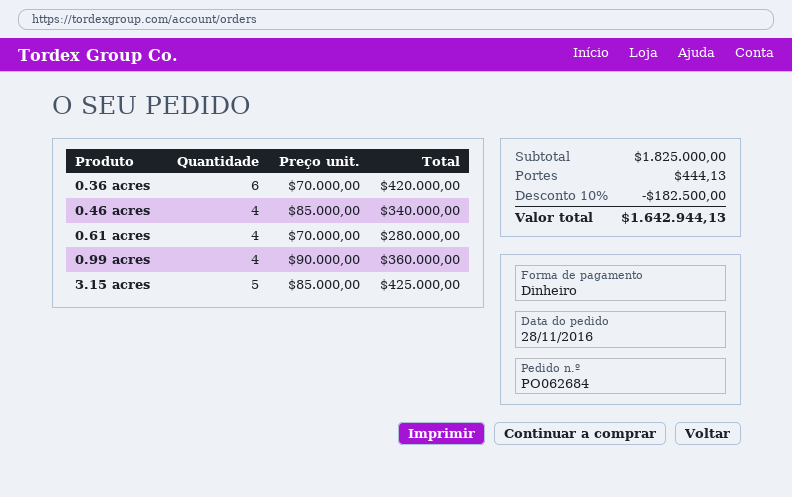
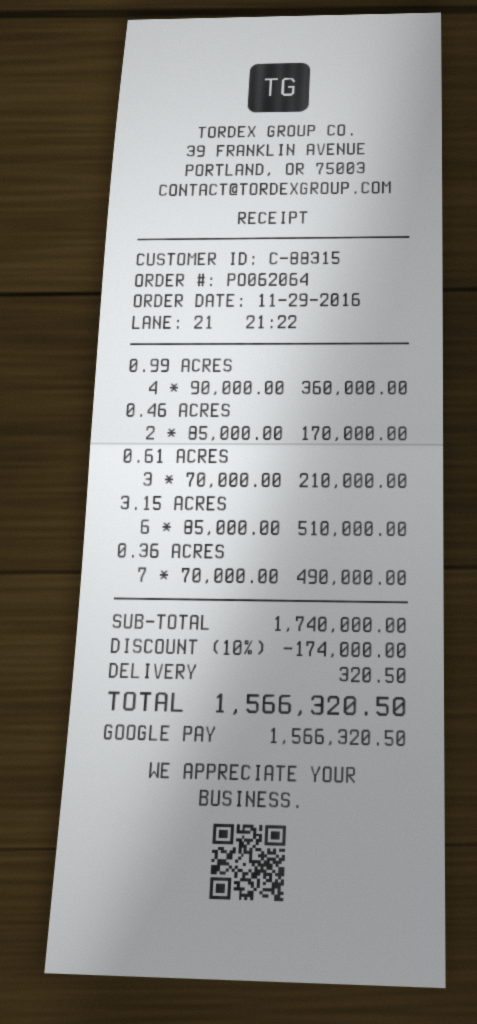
order number: PO062684 -> PO062064
order date: 2016-11-28 -> 2016-11-29
payment method: cash -> Google Pay
0.36 acres: 6 x 70000.00 = 420000.00 -> 7 x 70000.00 = 490000.00
0.46 acres: 4 x 85000.00 = 340000.00 -> 2 x 85000.00 = 170000.00
0.61 acres: 4 x 70000.00 = 280000.00 -> 3 x 70000.00 = 210000.00
3.15 acres: 5 x 85000.00 = 425000.00 -> 6 x 85000.00 = 510000.00
subtotal: 1825000.00 -> 1740000.00
discount: 10% = 182500.00 -> 10% = 174000.00
shipping: 444.13 -> 320.50
total: 1642944.13 -> 1566320.50

